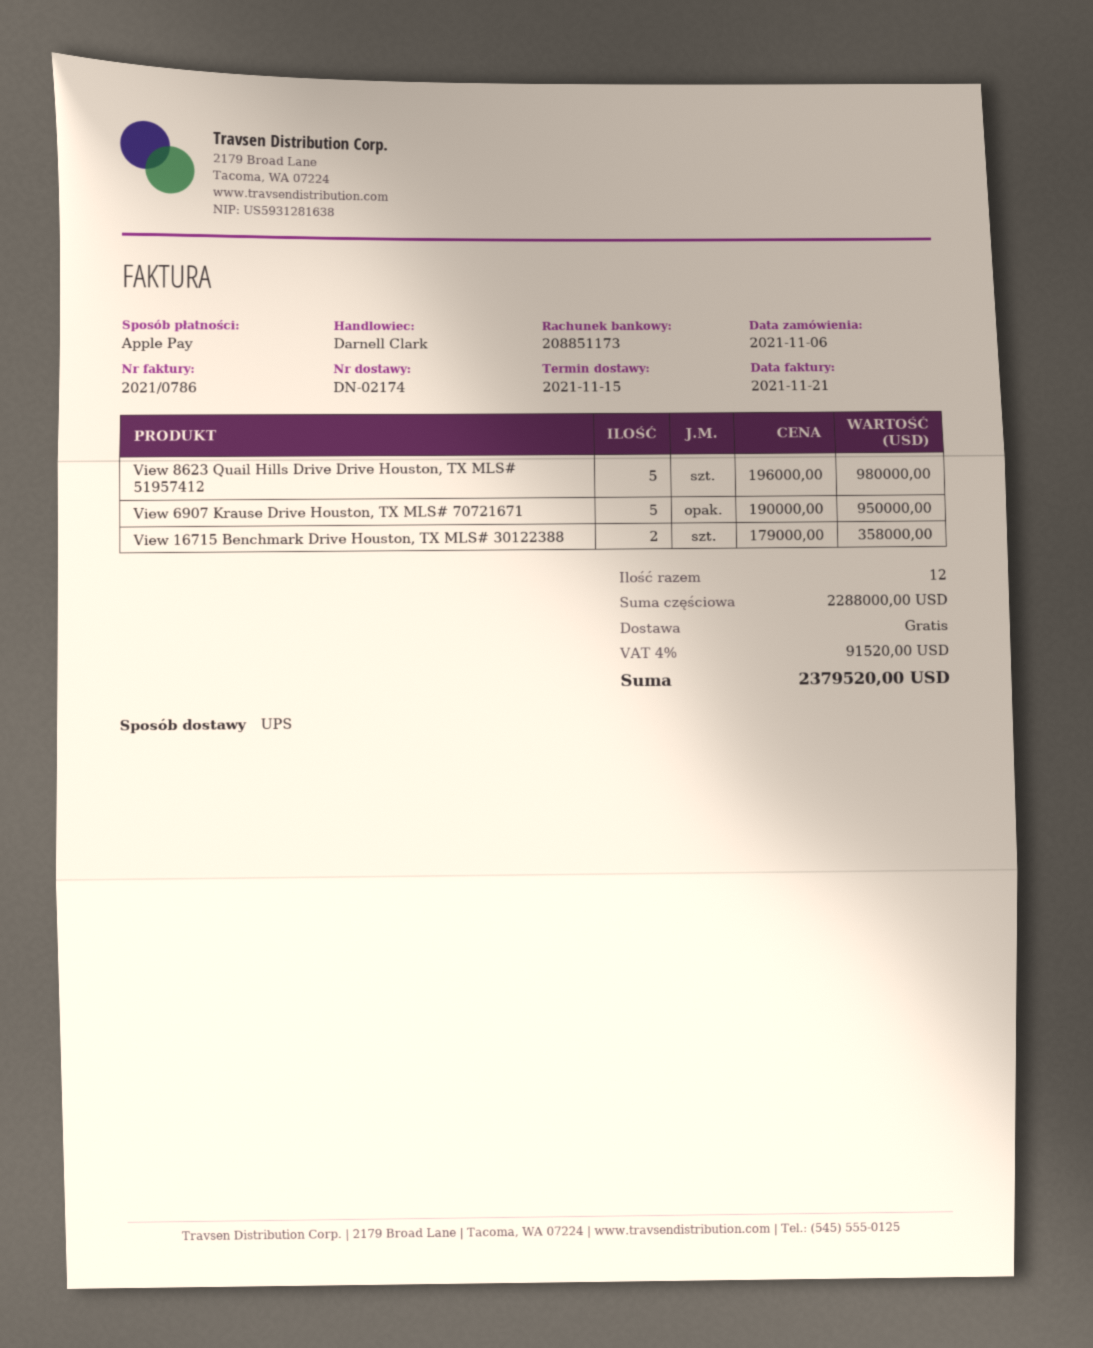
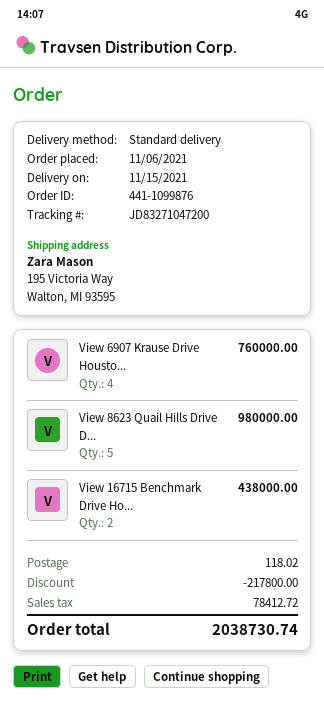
shipping method: UPS -> standard
View 6907 Krause Drive Houston, TX MLS# 70721671: 5 for 950000.00 -> 4 for 760000.00
View 16715 Benchmark Drive Houston, TX MLS# 30122388: 2 for 358000.00 -> 2 for 438000.00
discount: none -> 217800.00
shipping: 0.00 -> 118.02
tax: 91520.00 -> 78412.72
total: 2379520.00 -> 2038730.74

